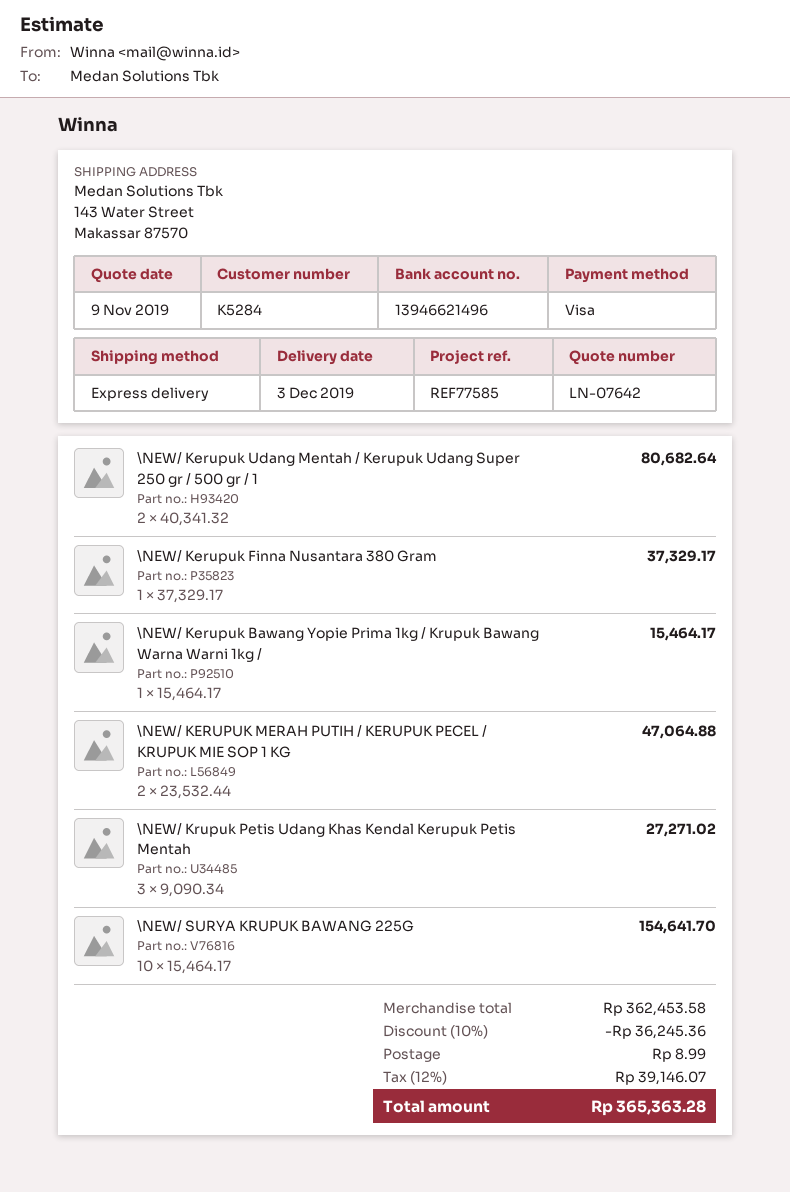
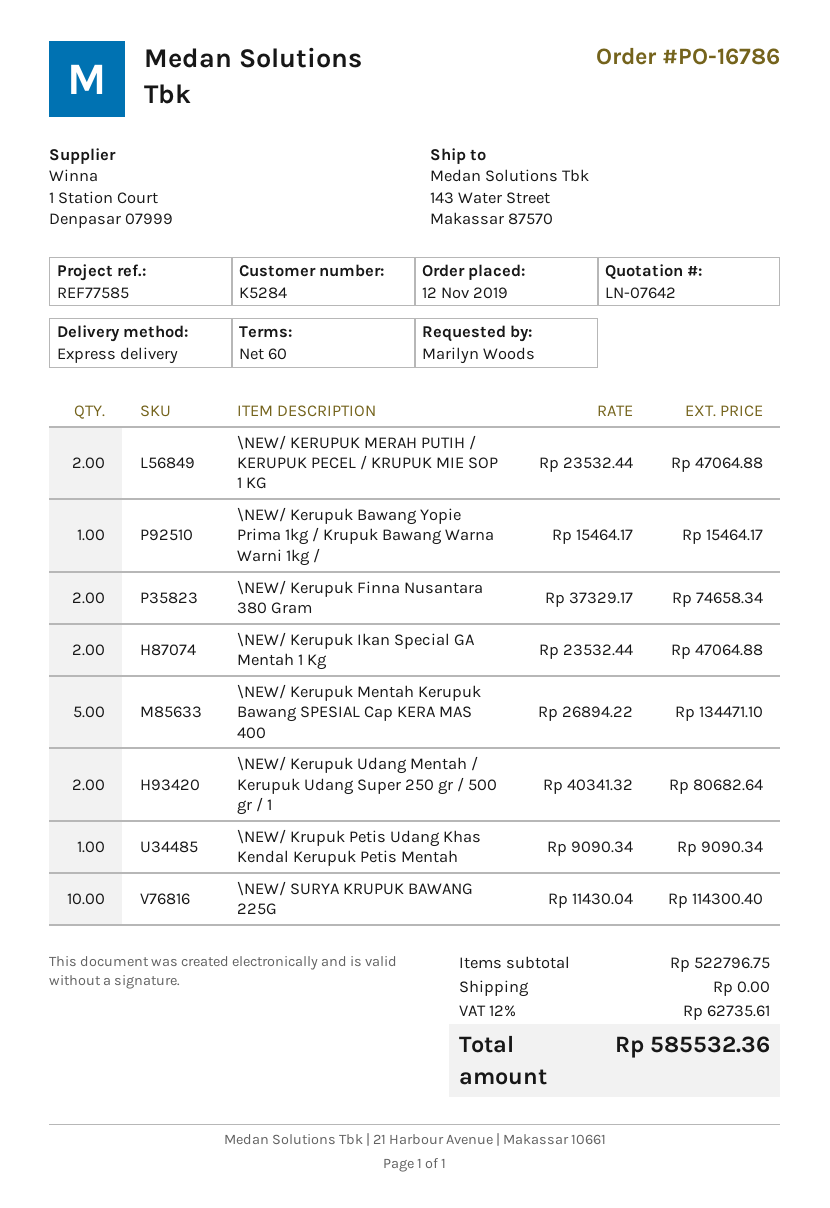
\NEW/ Kerupuk Finna Nusantara 380 Gram: 1 x 37329.17 = 37329.17 -> 2 x 37329.17 = 74658.34
\NEW/ Krupuk Petis Udang Khas Kendal Kerupuk Petis Mentah: 3 x 9090.34 = 27271.02 -> 1 x 9090.34 = 9090.34
\NEW/ SURYA KRUPUK BAWANG 225G: 10 x 15464.17 = 154641.70 -> 10 x 11430.04 = 114300.40
\NEW/ Kerupuk Ikan Special GA Mentah 1 Kg: none -> 2 x 23532.44 = 47064.88
\NEW/ Kerupuk Mentah Kerupuk Bawang SPESIAL Cap KERA MAS 400: none -> 5 x 26894.22 = 134471.10
subtotal: 362453.58 -> 522796.75
discount: 10% = 36245.36 -> none
shipping: 8.99 -> 0.00
tax: 12% = 39146.07 -> 12% = 62735.61
total: 365363.28 -> 585532.36

